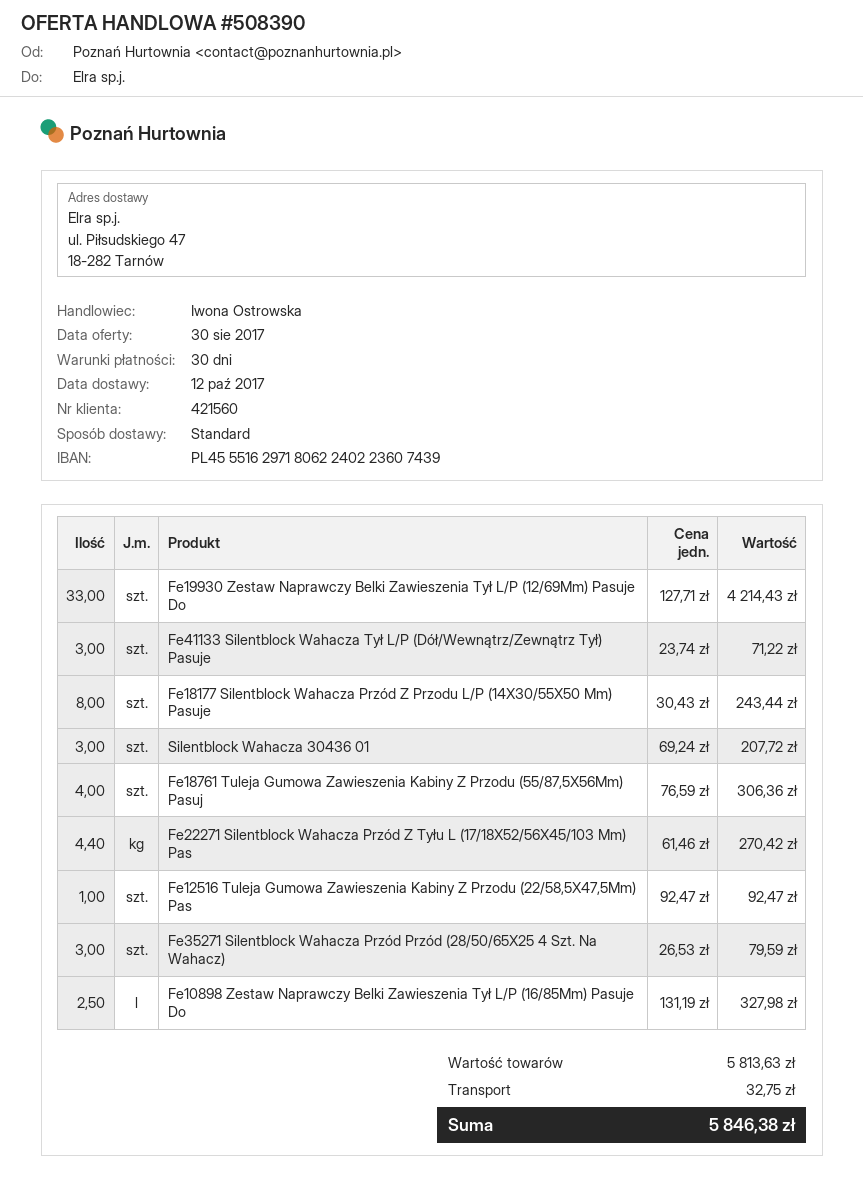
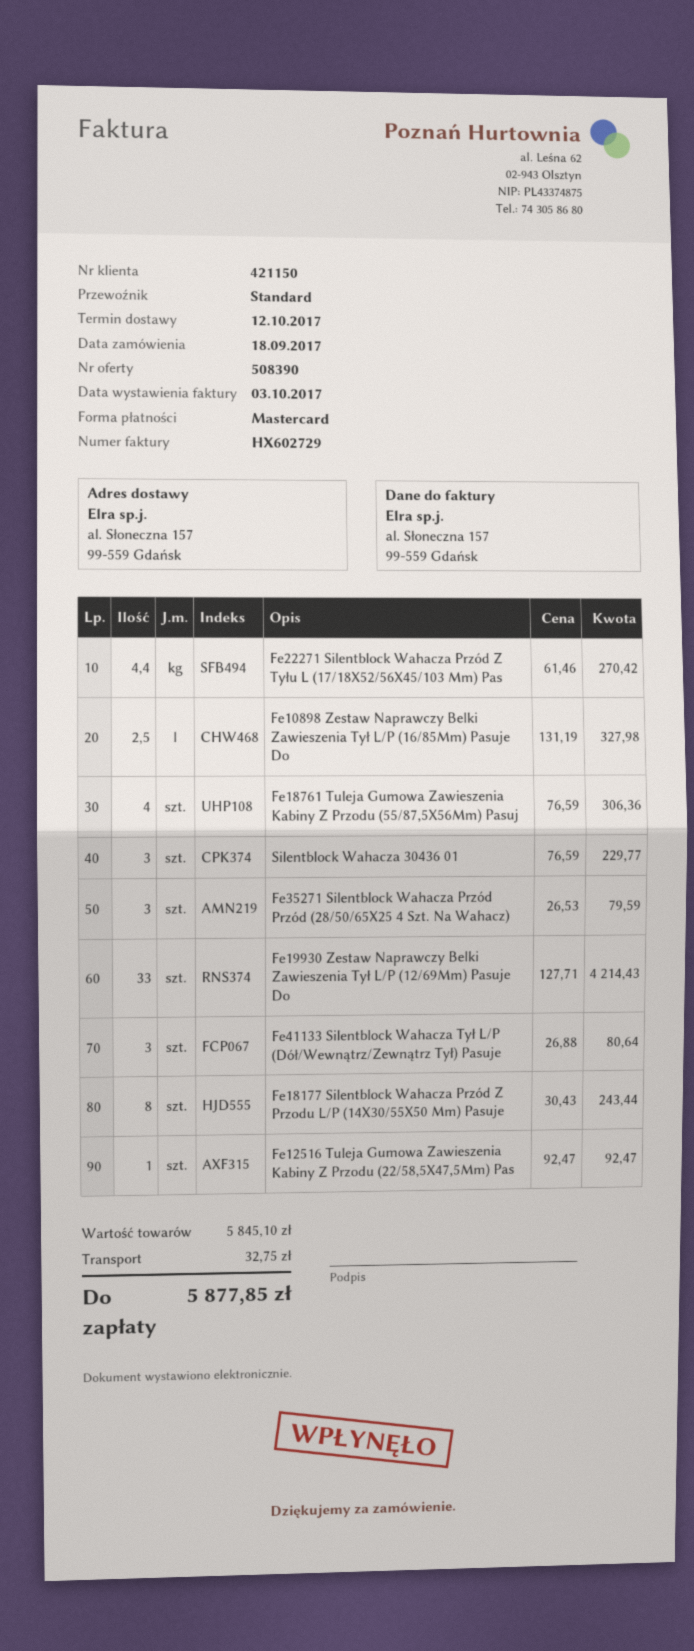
customer number: 421560 -> 421150
ship to: ul. Piłsudskiego 47, 18-282 Tarnów -> al. Słoneczna 157, 99-559 Gdańsk
Fe41133 Silentblock Wahacza Tył L/P (Dół/Wewnątrz/Zewnątrz Tył) Pasuje: 3 x 23.74 = 71.22 -> 3 x 26.88 = 80.64
Silentblock Wahacza 30436 01: 3 x 69.24 = 207.72 -> 3 x 76.59 = 229.77
subtotal: 5813.63 -> 5845.10
total: 5846.38 -> 5877.85

